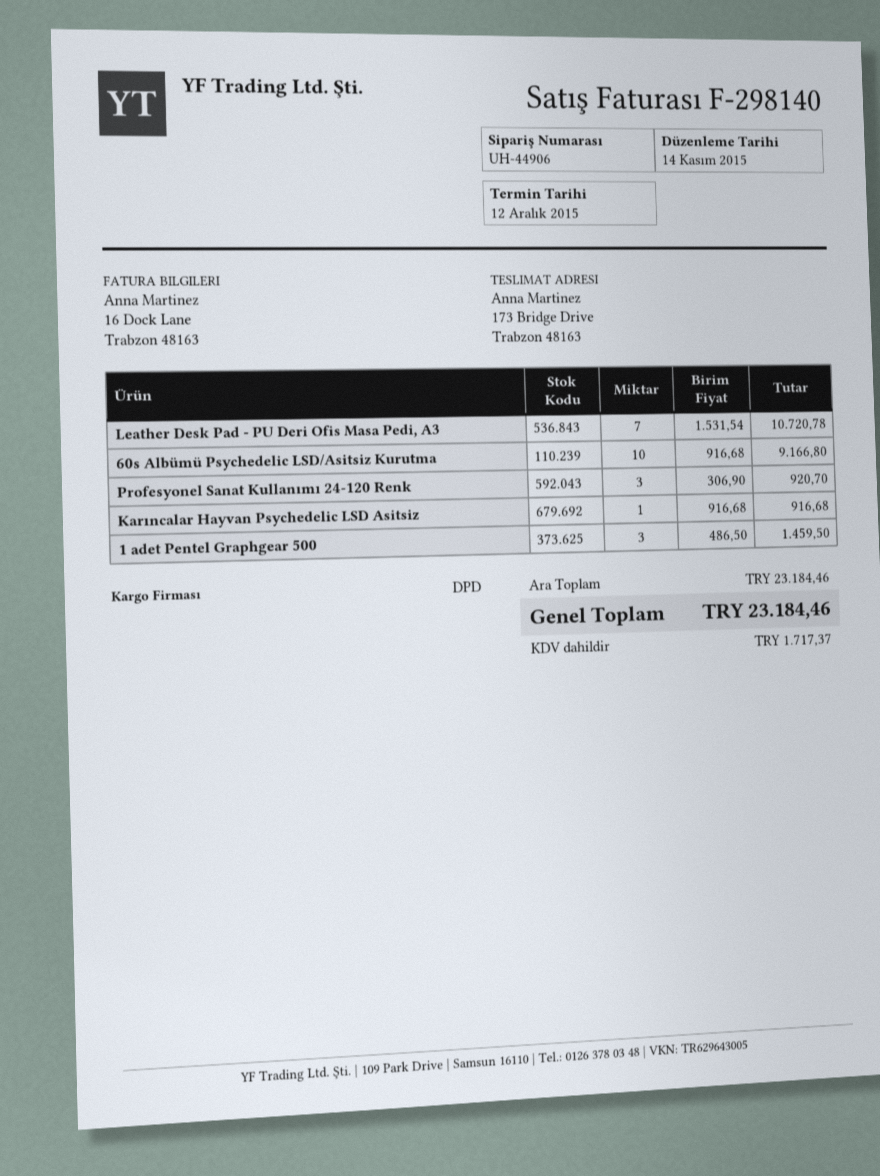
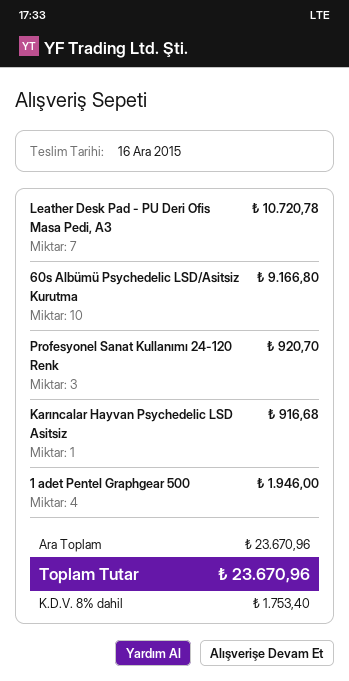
delivery date: 2015-12-12 -> 2015-12-16
1 adet Pentel Graphgear 500: 3 for 1459.50 -> 4 for 1946.00
subtotal: 23184.46 -> 23670.96
tax: 1717.37 -> 1753.40
total: 23184.46 -> 23670.96

